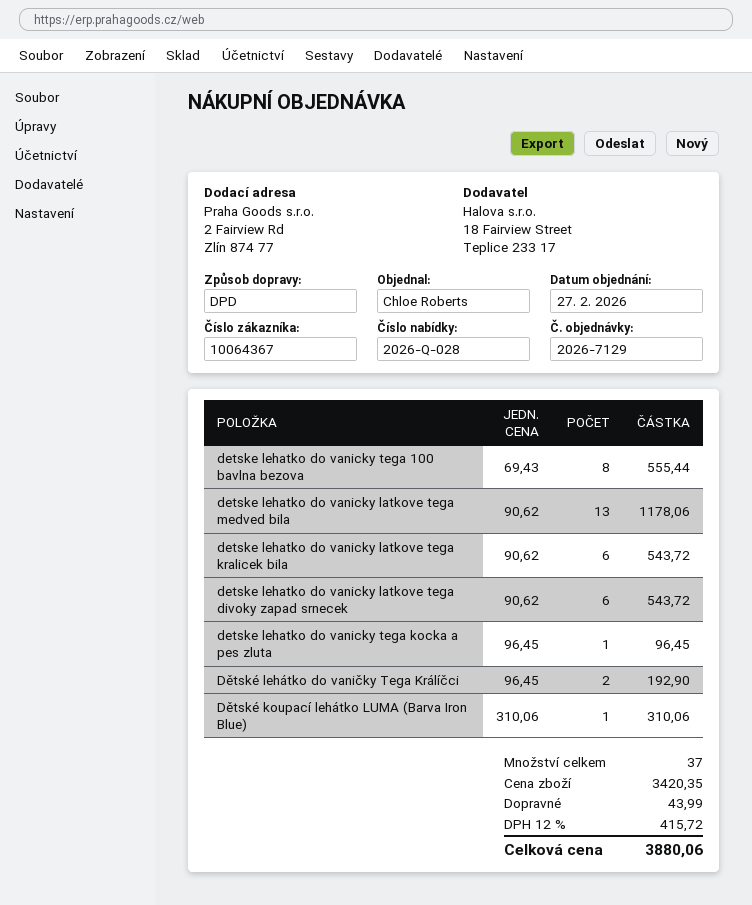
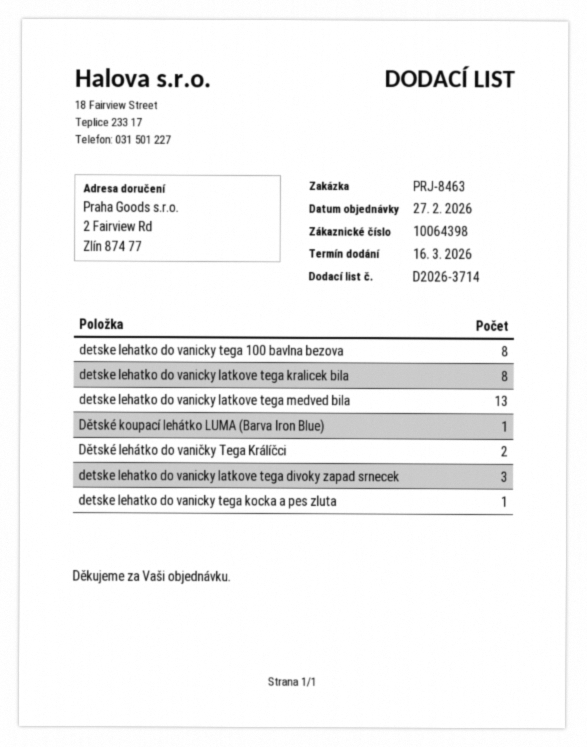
customer number: 10064367 -> 10064398
detske lehatko do vanicky latkove tega kralicek bila: 6 -> 8
detske lehatko do vanicky latkove tega divoky zapad srnecek: 6 -> 3

